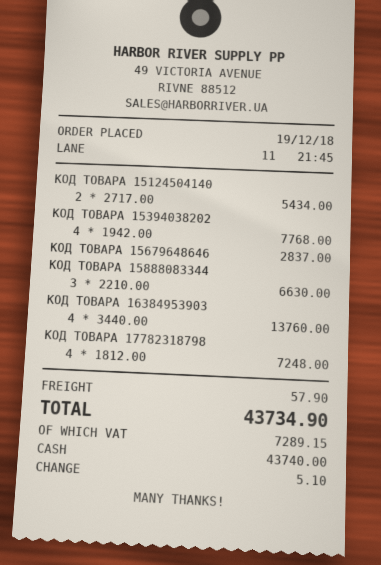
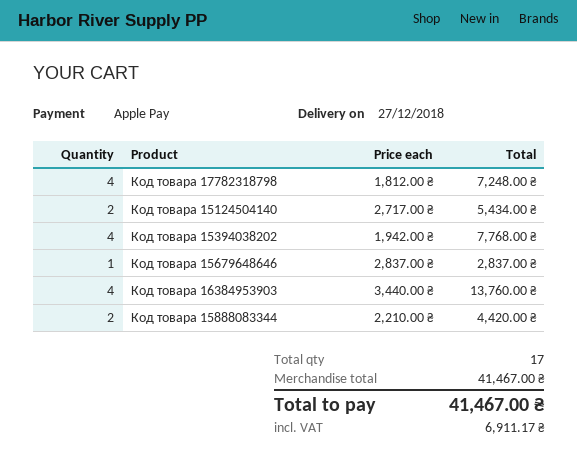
payment method: cash -> Apple Pay
КОД ТОВАРА 15888083344: 3 x 2210.00 = 6630.00 -> 2 x 2210.00 = 4420.00
shipping: 57.90 -> none
tax: 7289.15 -> 6911.17
total: 43734.90 -> 41467.00

